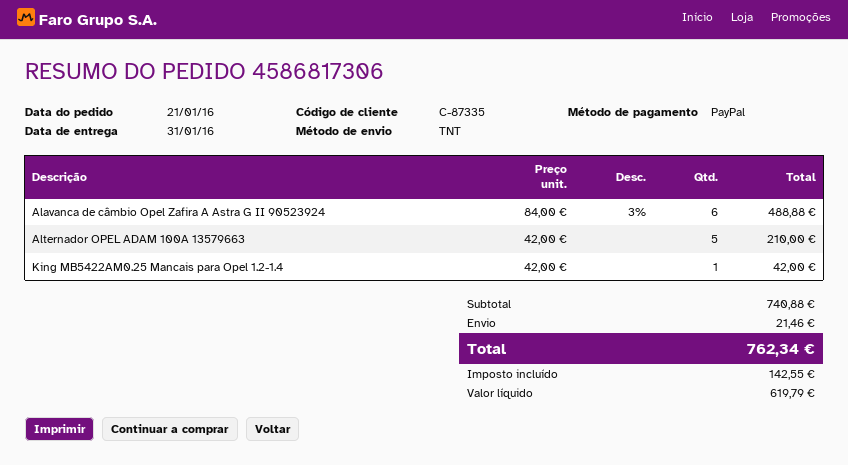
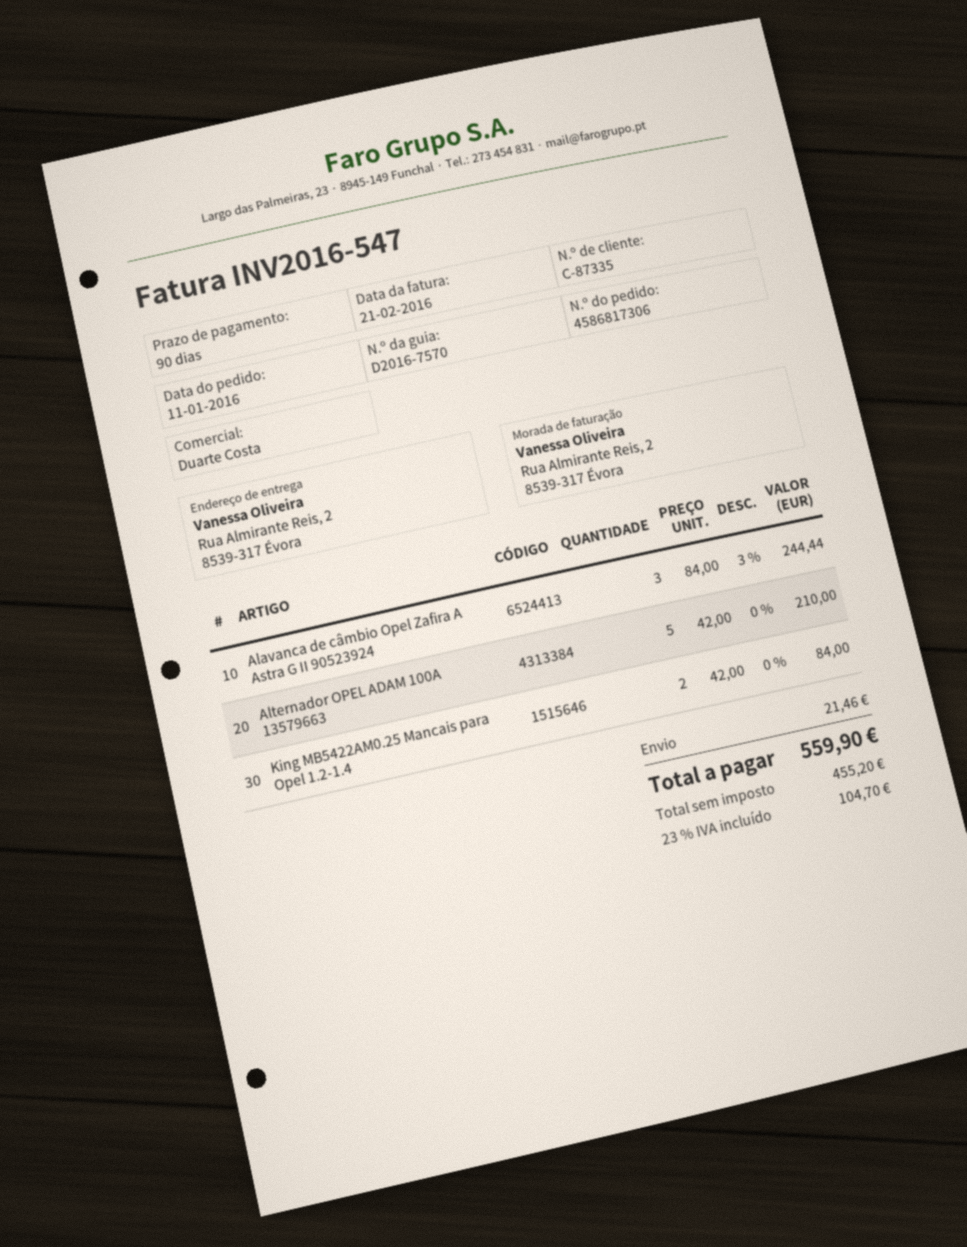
order date: 2016-01-21 -> 2016-01-11
Alavanca de câmbio Opel Zafira A Astra G II 90523924: 6 x 84.00 - 3% = 488.88 -> 3 x 84.00 - 3% = 244.44
King MB5422AM0.25 Mancais para Opel 1.2-1.4: 1 x 42.00 = 42.00 -> 2 x 42.00 = 84.00
net: 619.79 -> 455.20
tax: 142.55 -> 104.70
total: 762.34 -> 559.90

